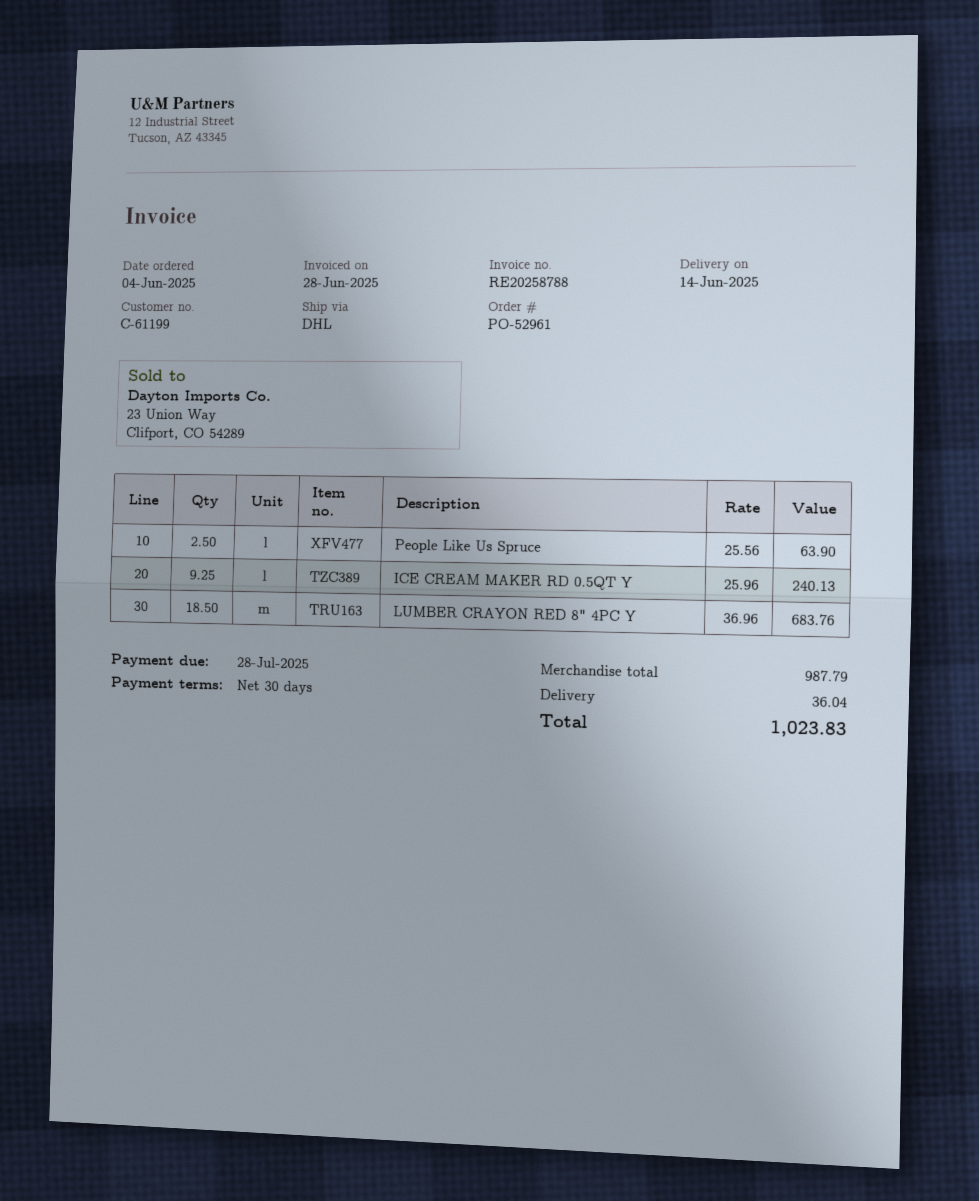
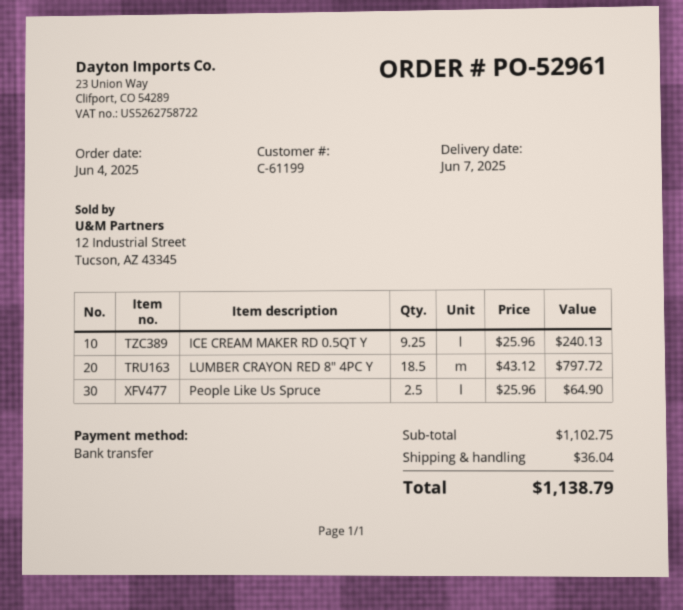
delivery date: 2025-06-14 -> 2025-06-07
People Like Us Spruce: 2.5 x 25.56 = 63.90 -> 2.5 x 25.96 = 64.90
LUMBER CRAYON RED 8" 4PC Y: 18.5 x 36.96 = 683.76 -> 18.5 x 43.12 = 797.72
subtotal: 987.79 -> 1102.75
total: 1023.83 -> 1138.79

